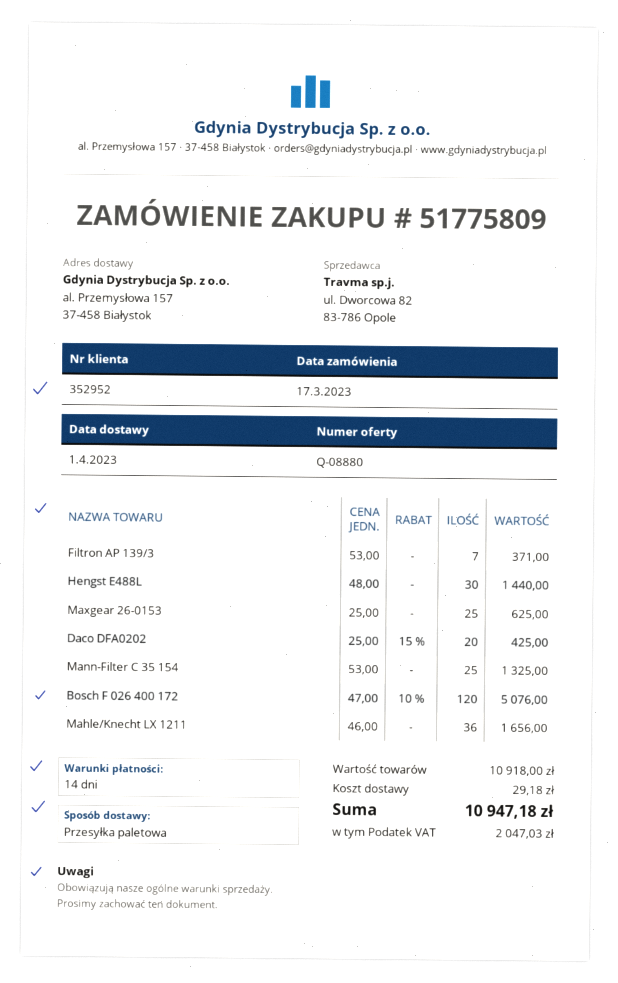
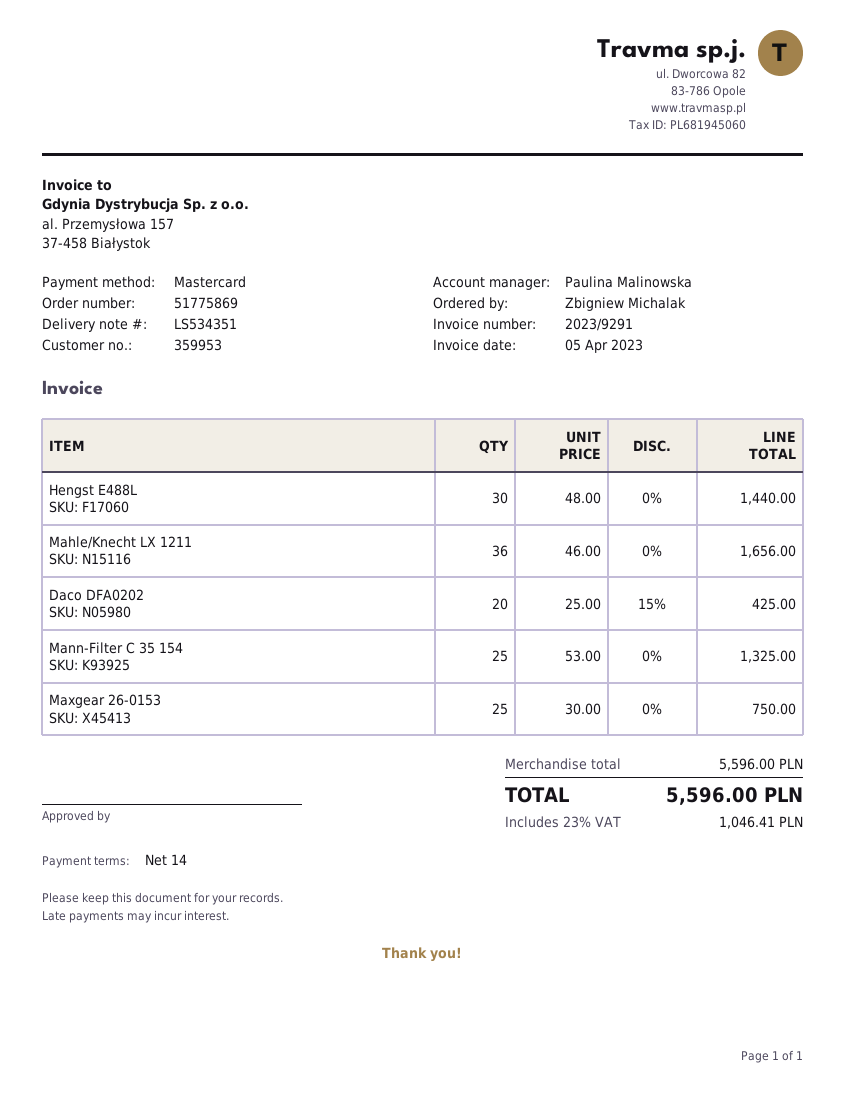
order number: 51775809 -> 51775869
customer number: 352952 -> 359953
Filtron AP 139/3: 7 x 53.00 = 371.00 -> none
Maxgear 26-0153: 25 x 25.00 = 625.00 -> 25 x 30.00 = 750.00
Bosch F 026 400 172: 120 x 47.00 - 10% = 5076.00 -> none
subtotal: 10918.00 -> 5596.00
shipping: 29.18 -> none
tax: 2047.03 -> 1046.41
total: 10947.18 -> 5596.00

